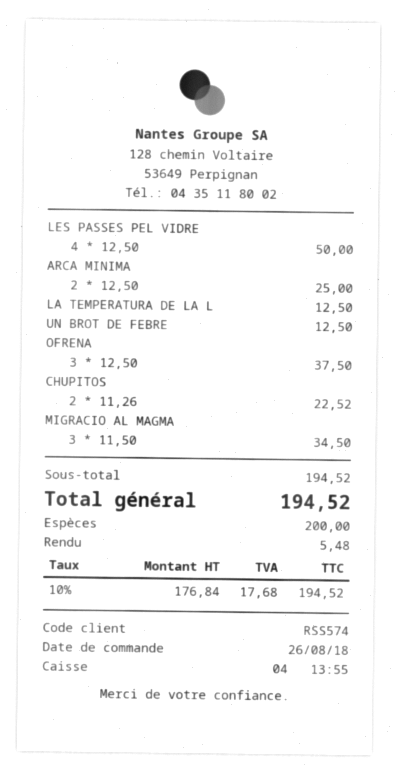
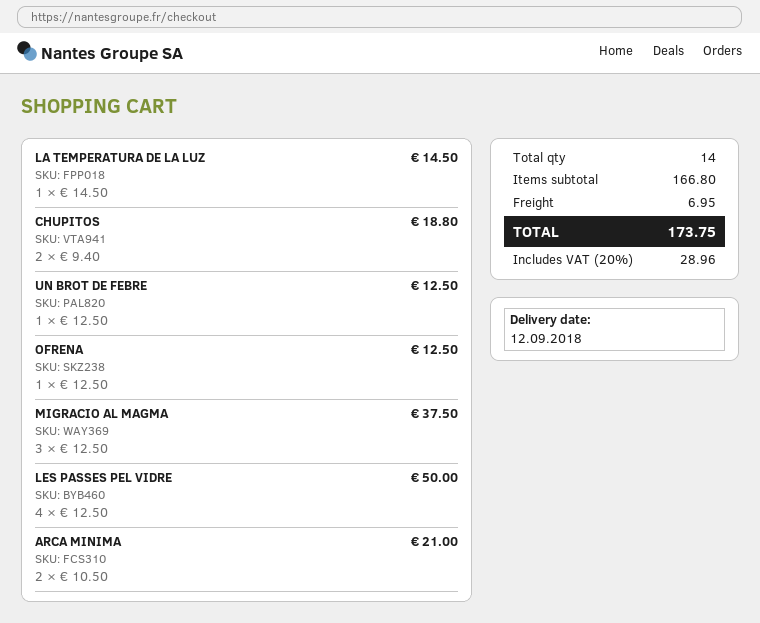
ARCA MINIMA: 2 x 12.50 = 25.00 -> 2 x 10.50 = 21.00
LA TEMPERATURA DE LA L: 1 x 12.50 = 12.50 -> 1 x 14.50 = 14.50
OFRENA: 3 x 12.50 = 37.50 -> 1 x 12.50 = 12.50
CHUPITOS: 2 x 11.26 = 22.52 -> 2 x 9.40 = 18.80
MIGRACIO AL MAGMA: 3 x 11.50 = 34.50 -> 3 x 12.50 = 37.50
subtotal: 194.52 -> 166.80
shipping: none -> 6.95
tax: 10% = 17.68 -> 20% = 28.96
total: 194.52 -> 173.75

